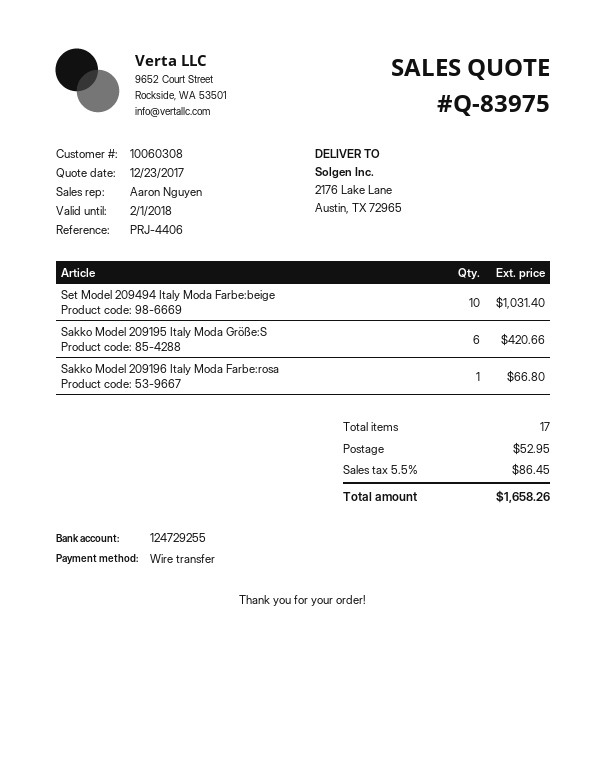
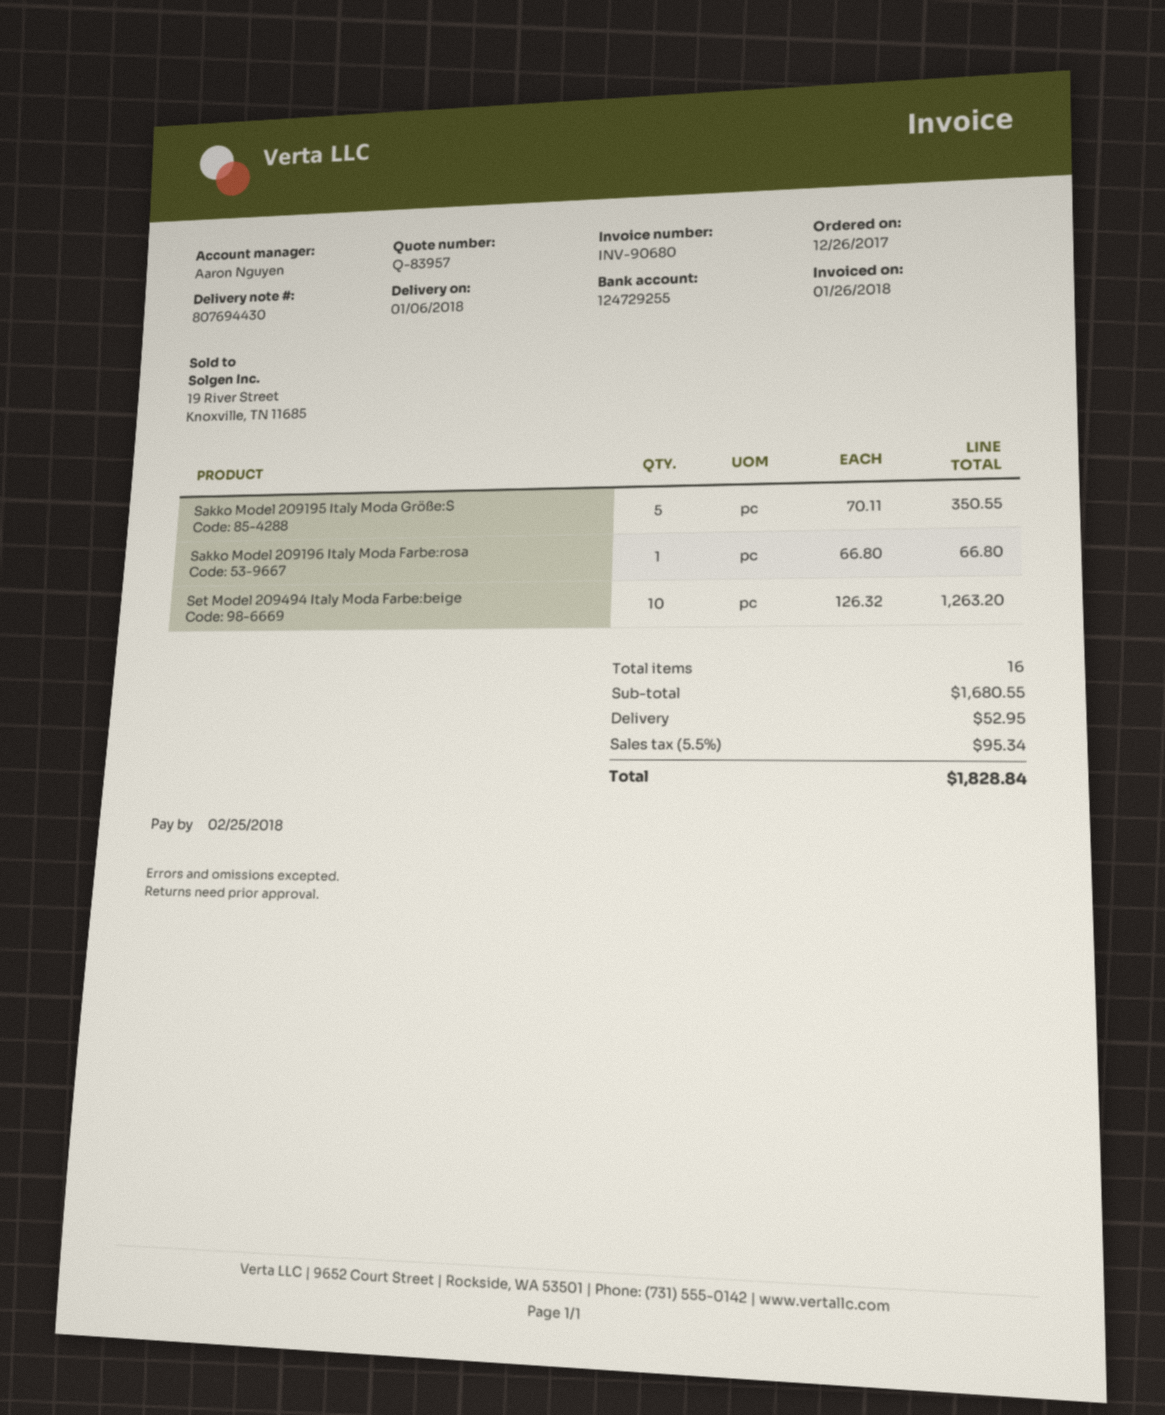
quote number: Q-83975 -> Q-83957
Set Model 209494 Italy Moda Farbe:beige: 10 for 1031.40 -> 10 for 1263.20
Sakko Model 209195 Italy Moda Größe:S: 6 for 420.66 -> 5 for 350.55
total quantity: 17 -> 16
tax: 5.5% = 86.45 -> 5.5% = 95.34
total: 1658.26 -> 1828.84

